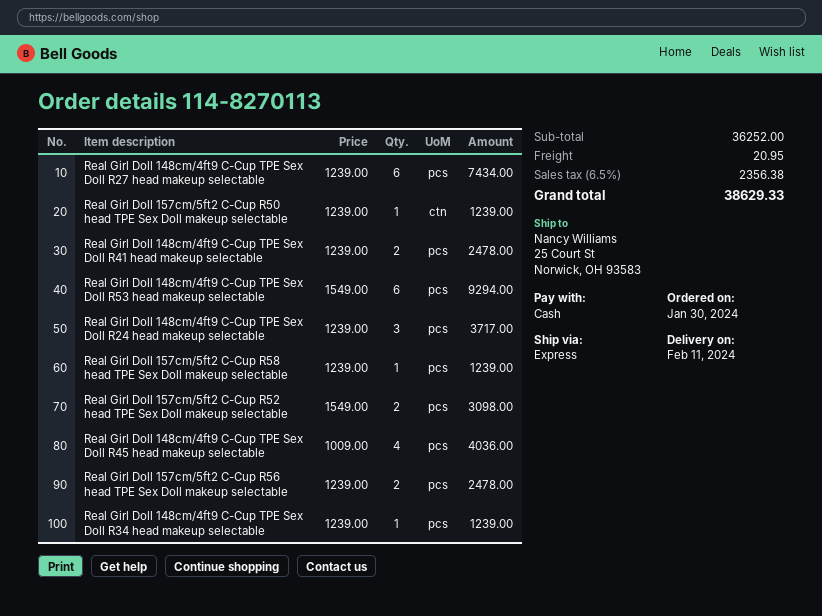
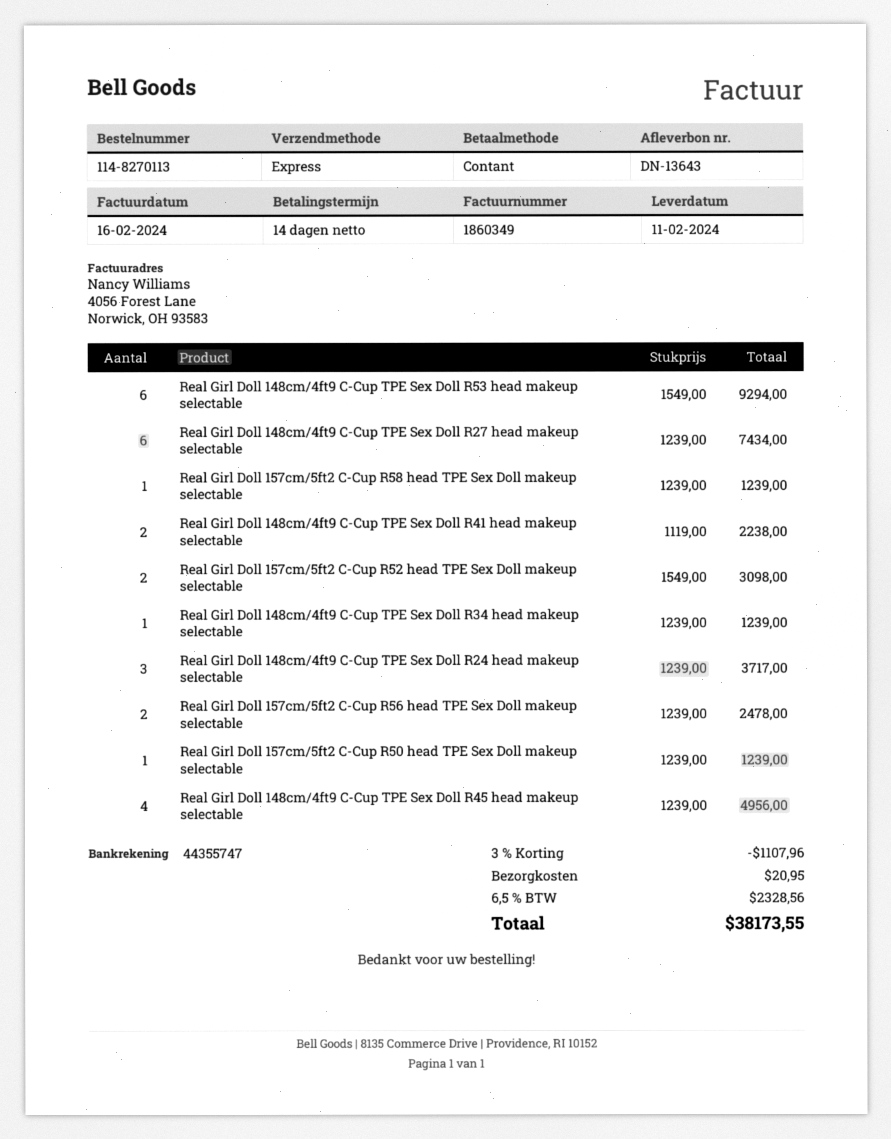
Real Girl Doll 148cm/4ft9 C-Cup TPE Sex Doll R41 head makeup selectable: 2 x 1239.00 = 2478.00 -> 2 x 1119.00 = 2238.00
Real Girl Doll 148cm/4ft9 C-Cup TPE Sex Doll R45 head makeup selectable: 4 x 1009.00 = 4036.00 -> 4 x 1239.00 = 4956.00
discount: none -> 3% = 1107.96
tax: 6.5% = 2356.38 -> 6.5% = 2328.56
total: 38629.33 -> 38173.55

